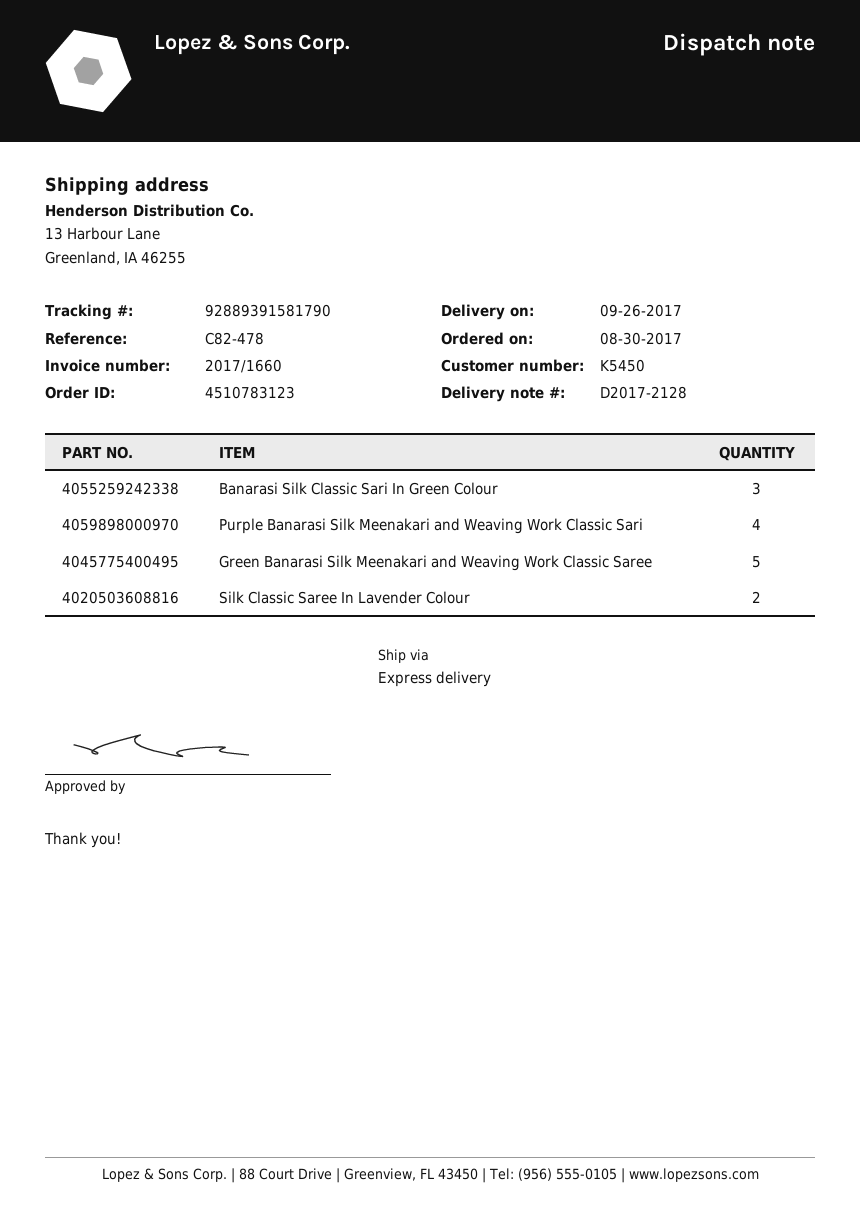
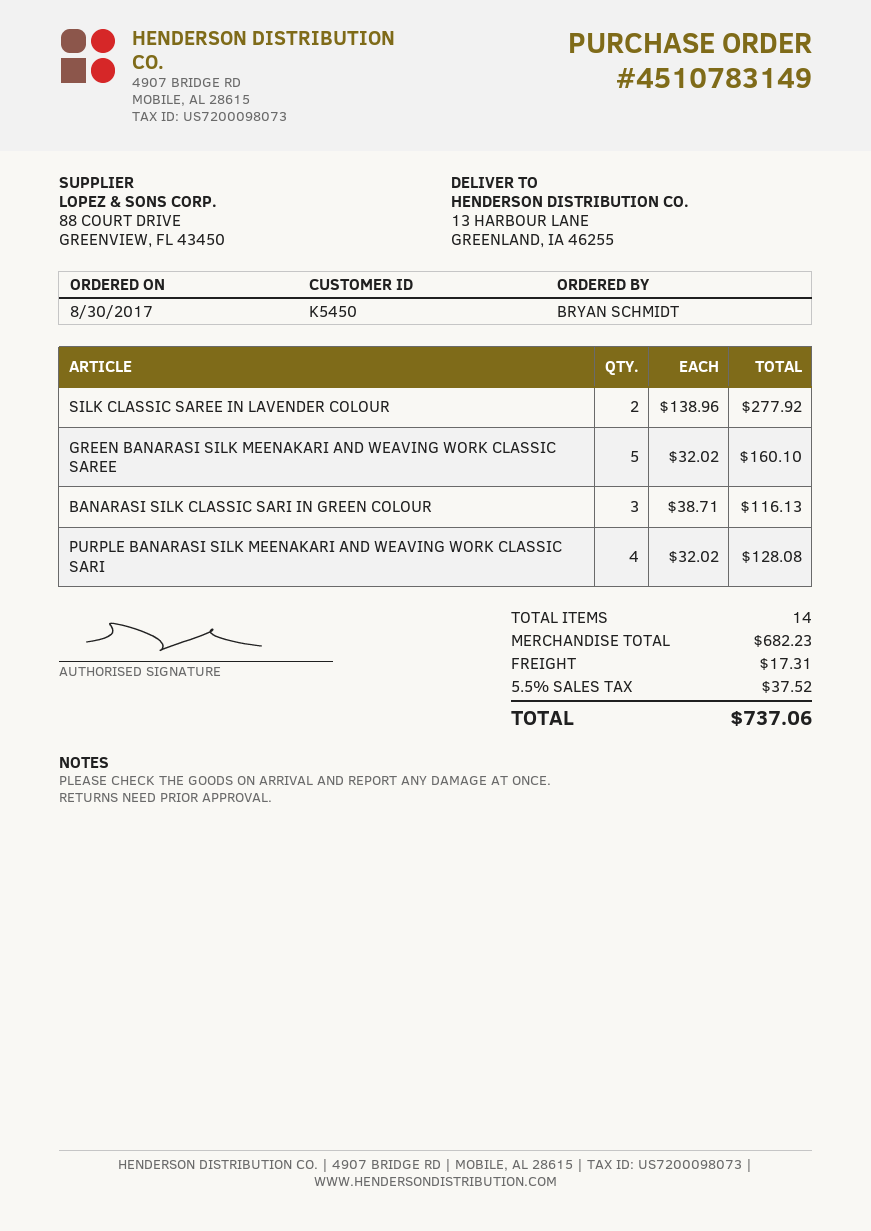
order number: 4510783123 -> 4510783149

